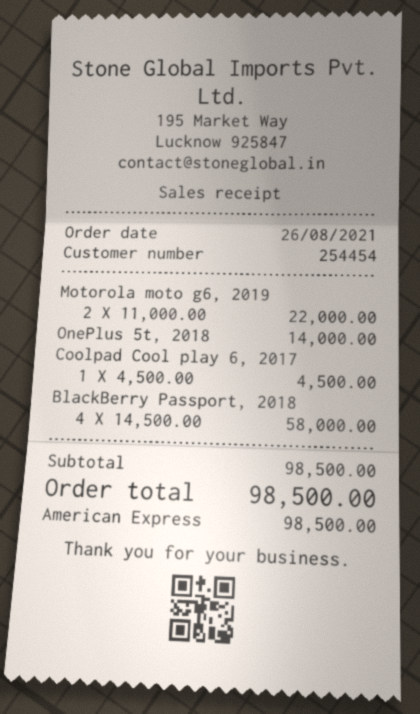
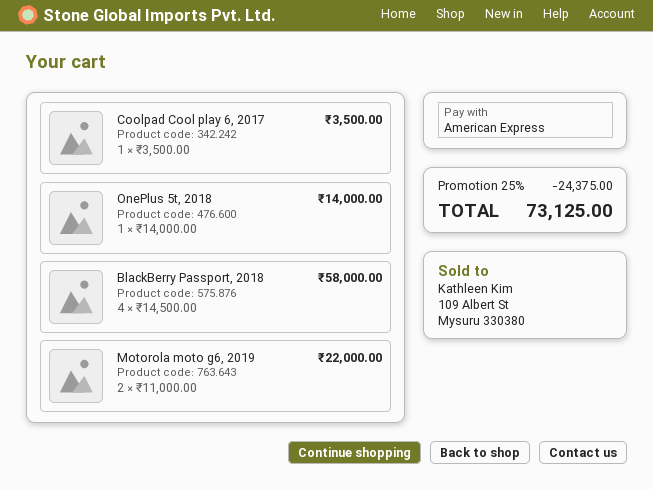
Coolpad Cool play 6, 2017: 1 x 4500.00 = 4500.00 -> 1 x 3500.00 = 3500.00
discount: none -> 25% = 24375.00
total: 98500.00 -> 73125.00

